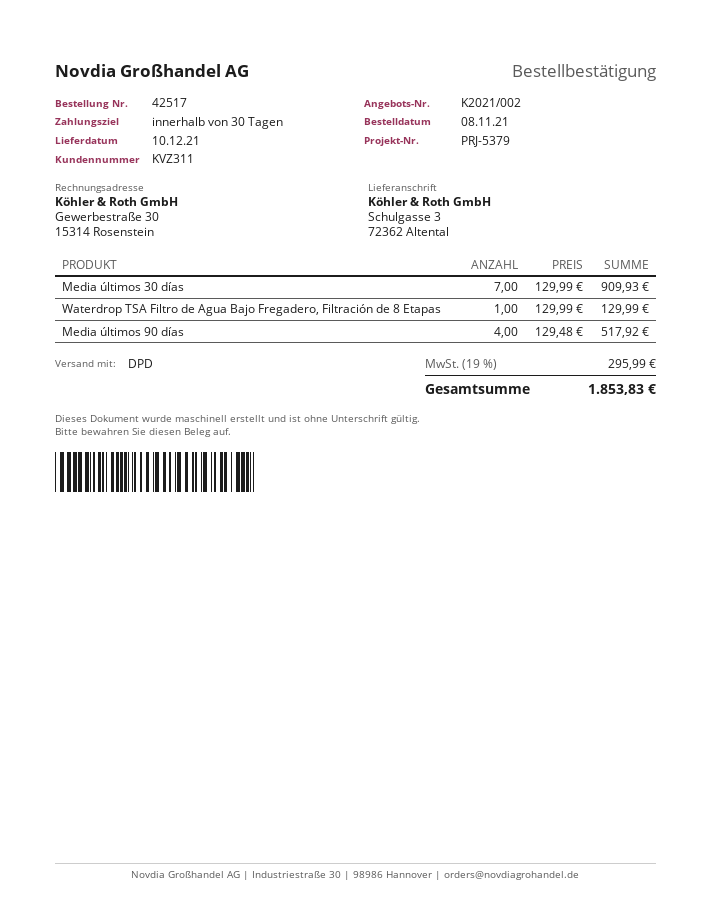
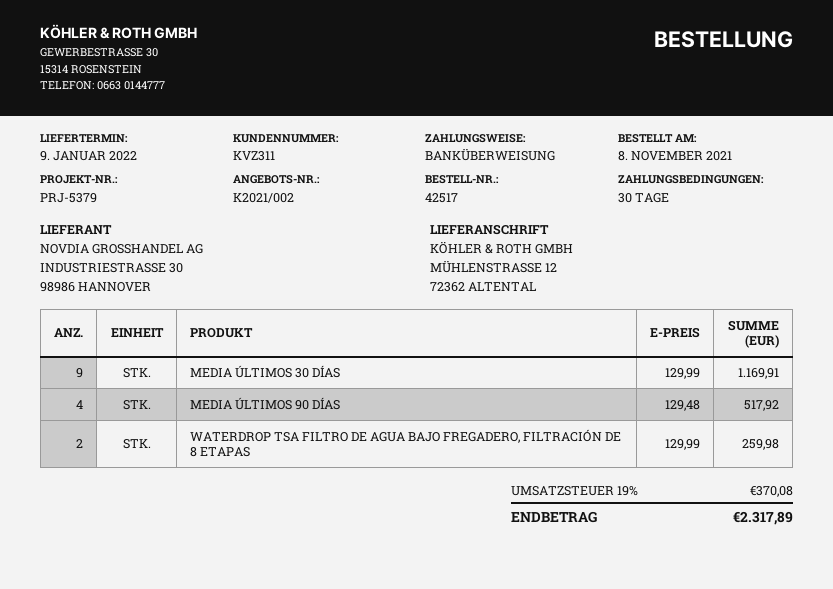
delivery date: 2021-12-10 -> 2022-01-09
ship to: Schulgasse 3, 72362 Altental -> MÜHLENSTRASSE 12, 72362 ALTENTAL
Media últimos 30 días: 7 x 129.99 = 909.93 -> 9 x 129.99 = 1169.91
Waterdrop TSA Filtro de Agua Bajo Fregadero, Filtración de 8 Etapas: 1 x 129.99 = 129.99 -> 2 x 129.99 = 259.98
tax: 19% = 295.99 -> 19% = 370.08
total: 1853.83 -> 2317.89

